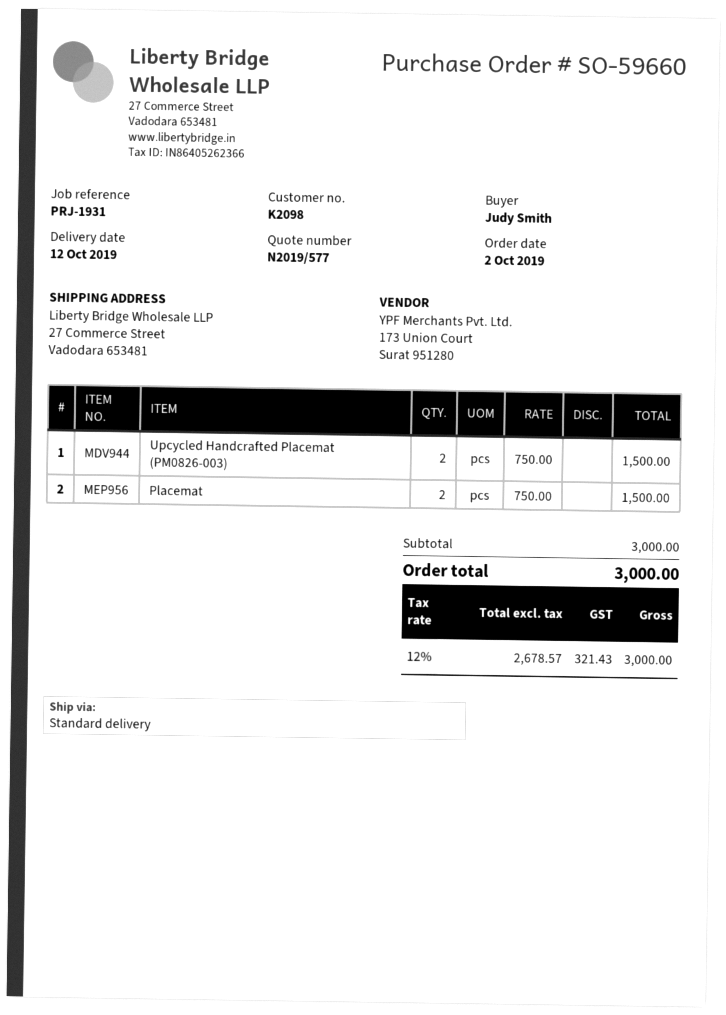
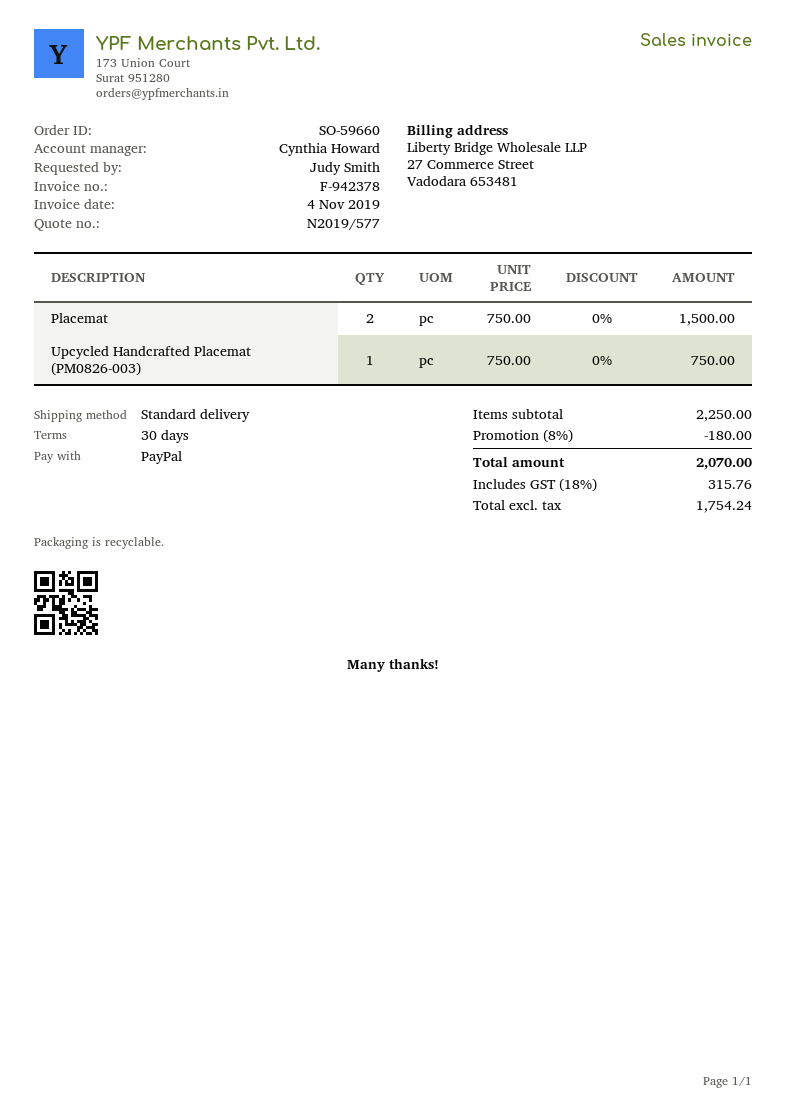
Upcycled Handcrafted Placemat (PM0826-003): 2 x 750.00 = 1500.00 -> 1 x 750.00 = 750.00
subtotal: 3000.00 -> 2250.00
discount: none -> 8% = 180.00
net: 2678.57 -> 1754.24
tax: 12% = 321.43 -> 18% = 315.76
total: 3000.00 -> 2070.00

